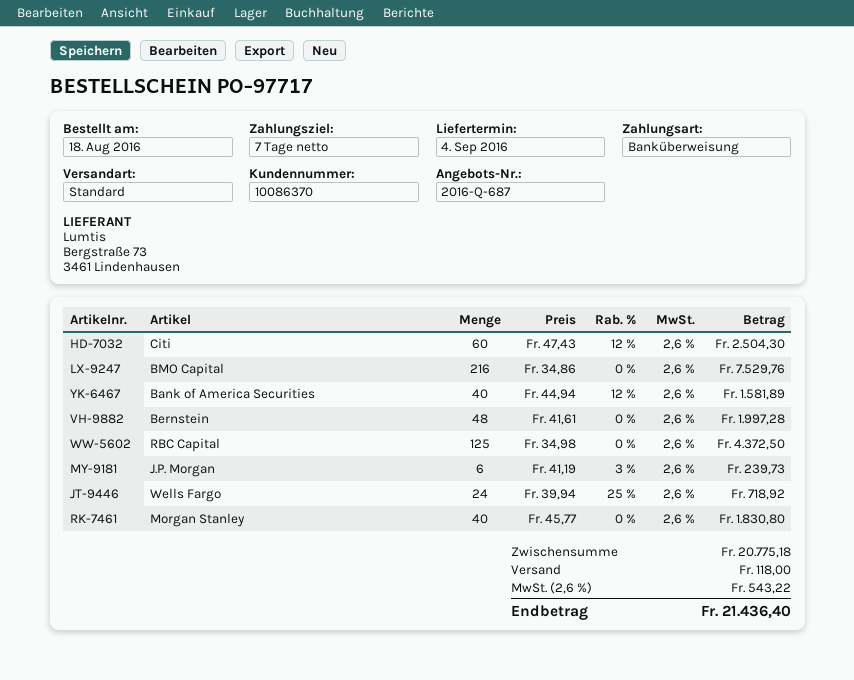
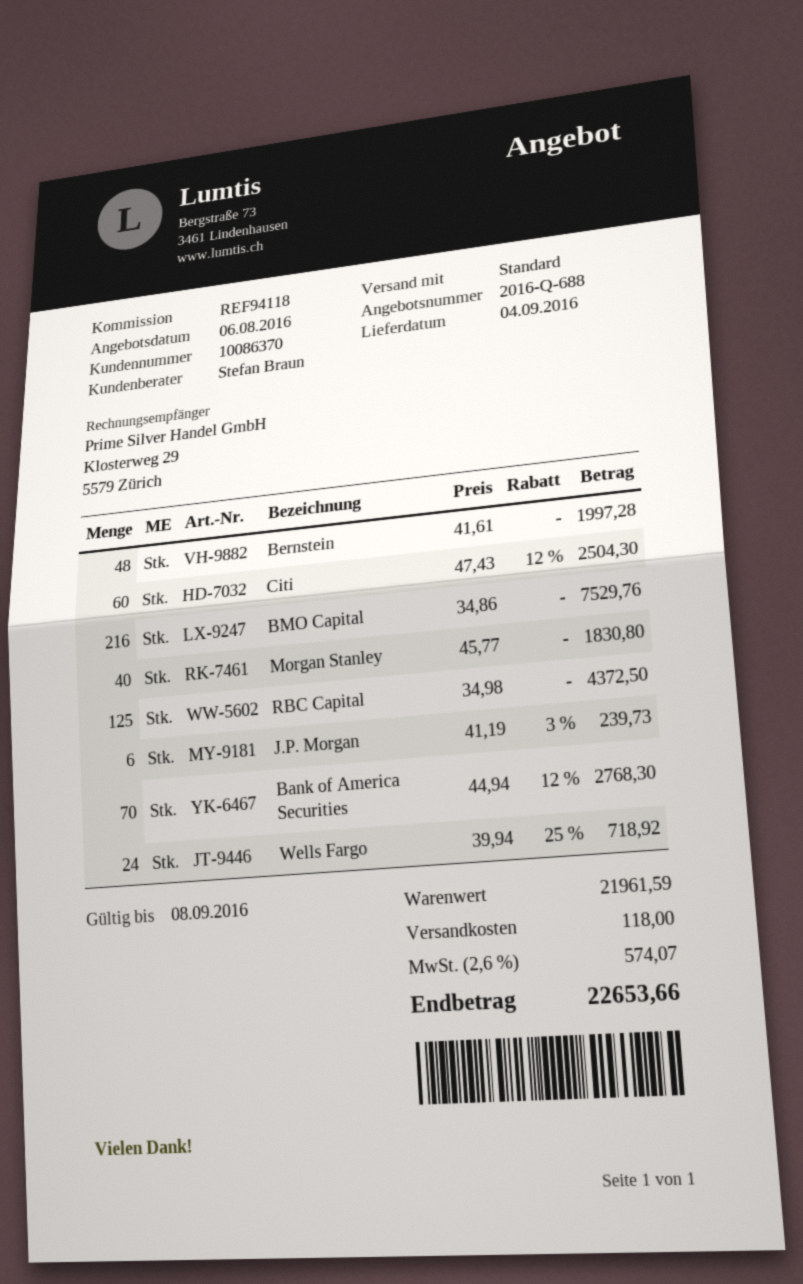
quote number: 2016-Q-687 -> 2016-Q-688
Bank of America Securities: 40 x 44.94 - 12% = 1581.89 -> 70 x 44.94 - 12% = 2768.30
subtotal: 20775.18 -> 21961.59
tax: 2.6% = 543.22 -> 2.6% = 574.07
total: 21436.40 -> 22653.66

